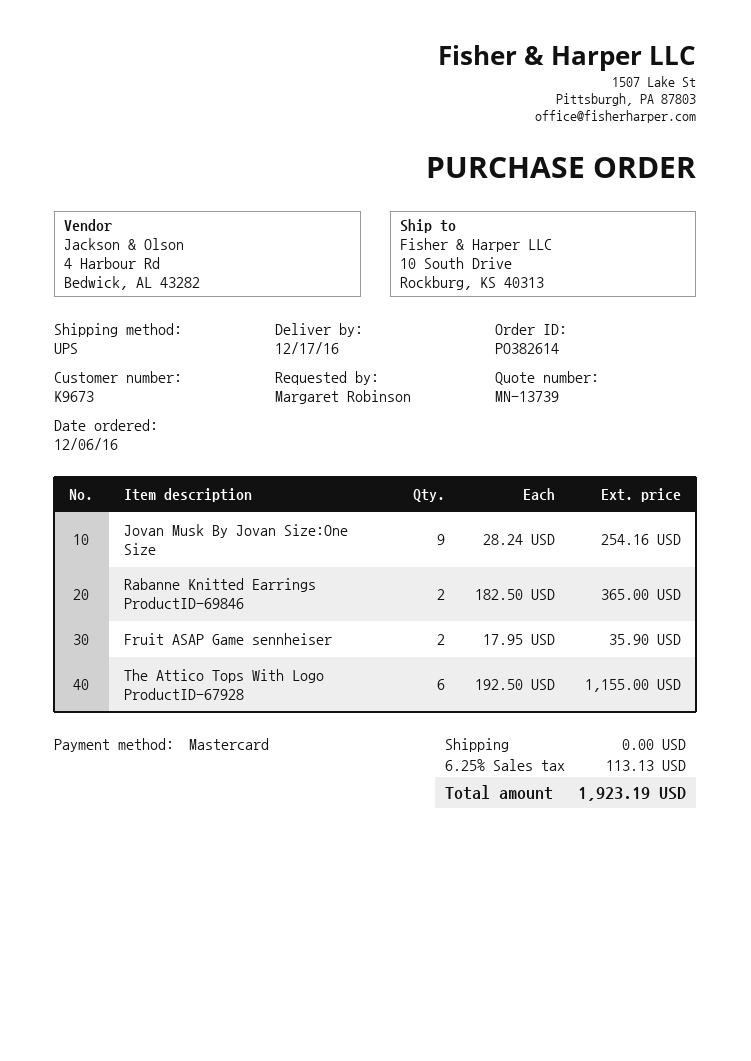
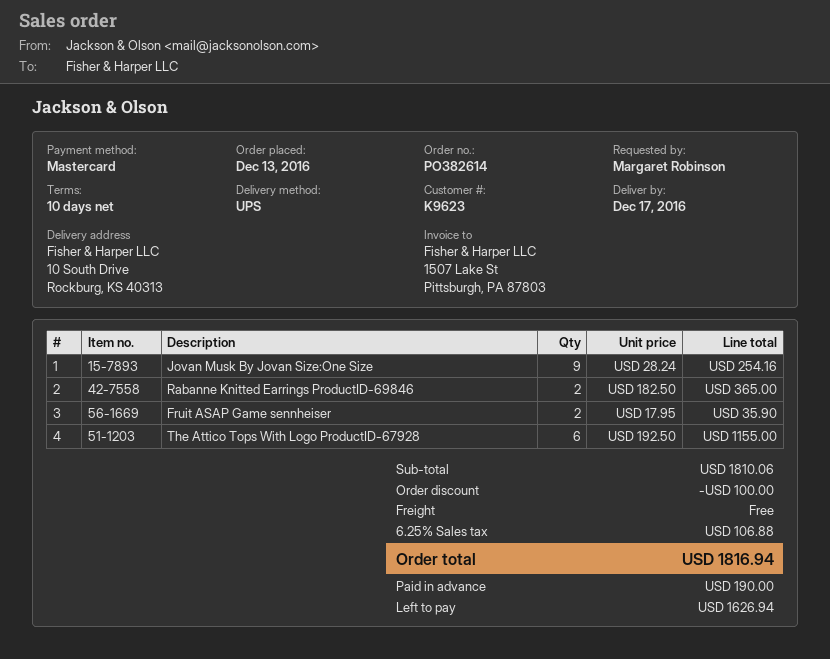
order date: 2016-12-06 -> 2016-12-13
customer number: K9673 -> K9623
discount: none -> 100.00
tax: 6.25% = 113.13 -> 6.25% = 106.88
total: 1923.19 -> 1816.94

